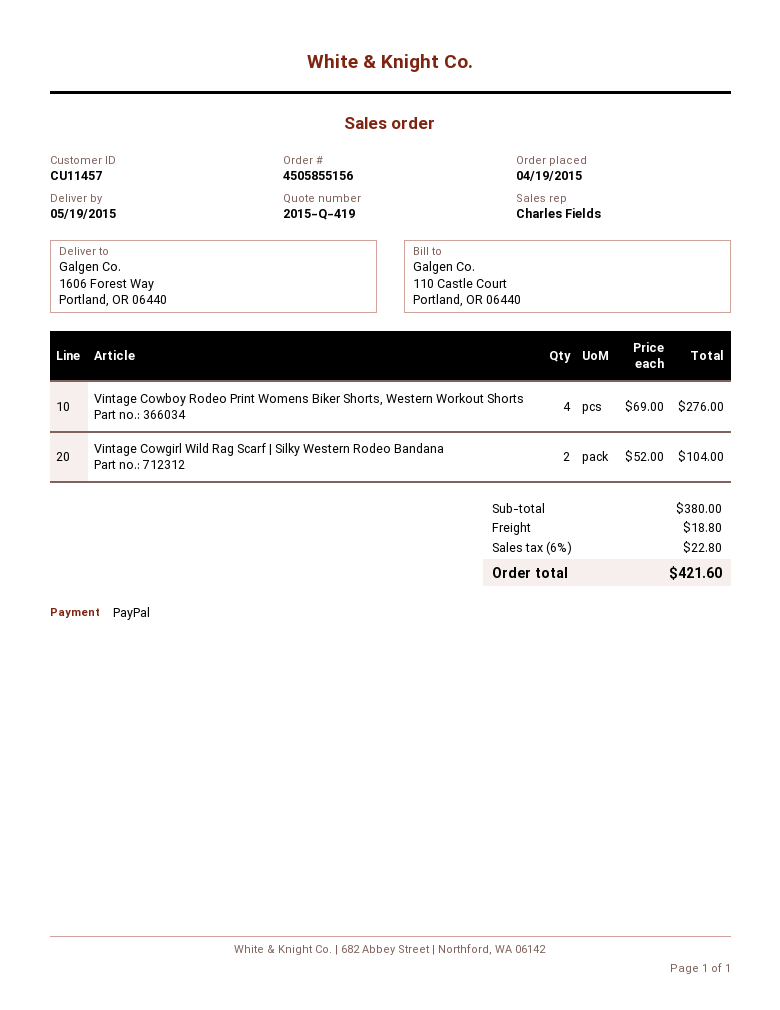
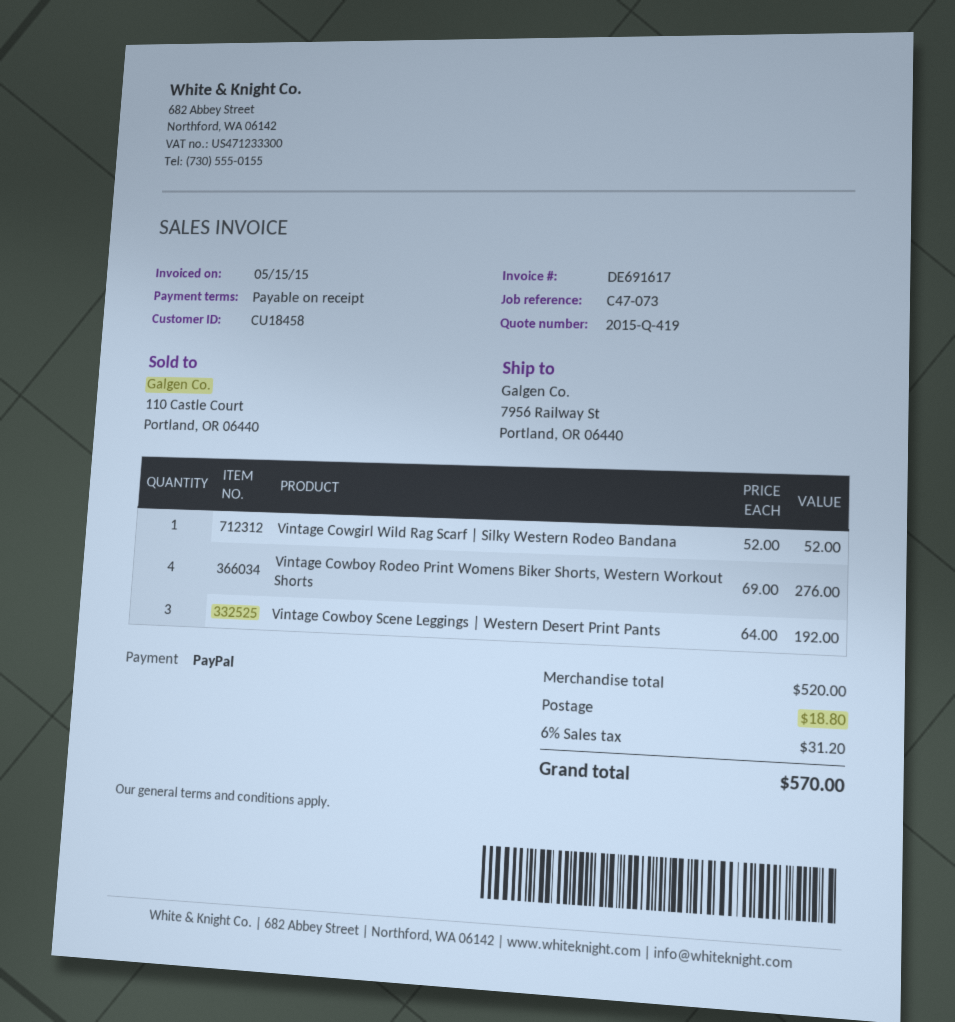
customer number: CU11457 -> CU18458
ship to: 1606 Forest Way, Portland, OR 06440 -> 7956 Railway St, Portland, OR 06440
Vintage Cowgirl Wild Rag Scarf | Silky Western Rodeo Bandana: 2 x 52.00 = 104.00 -> 1 x 52.00 = 52.00
Vintage Cowboy Scene Leggings | Western Desert Print Pants: none -> 3 x 64.00 = 192.00
subtotal: 380.00 -> 520.00
tax: 6% = 22.80 -> 6% = 31.20
total: 421.60 -> 570.00

